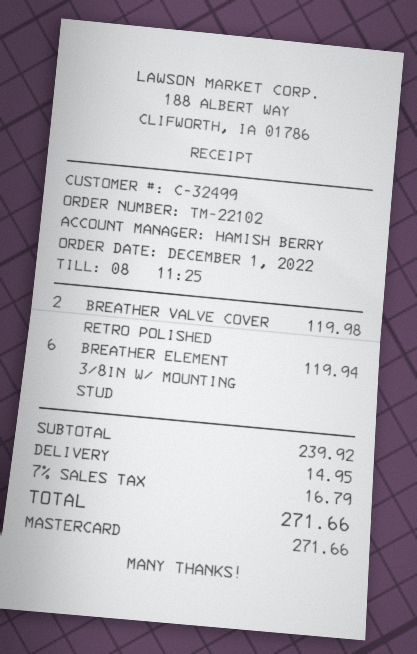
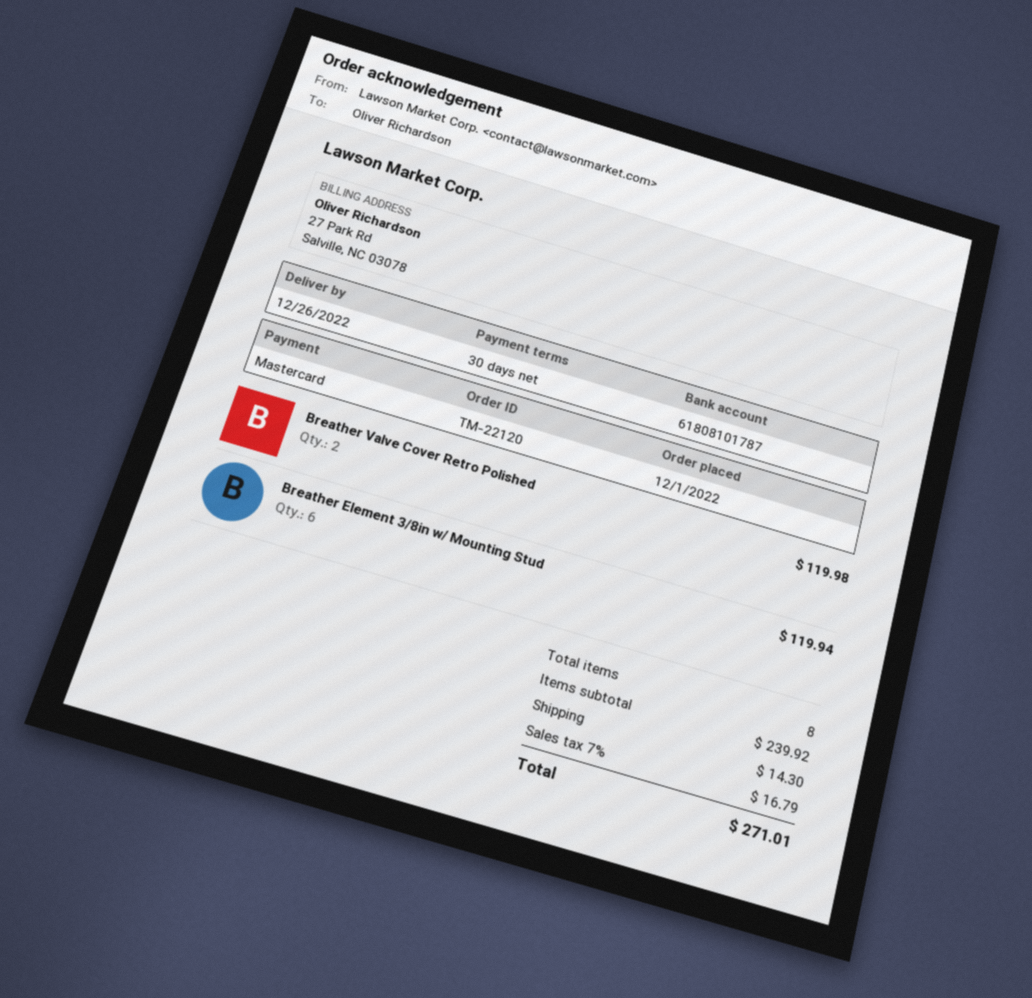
order number: TM-22102 -> TM-22120
shipping: 14.95 -> 14.30
total: 271.66 -> 271.01

